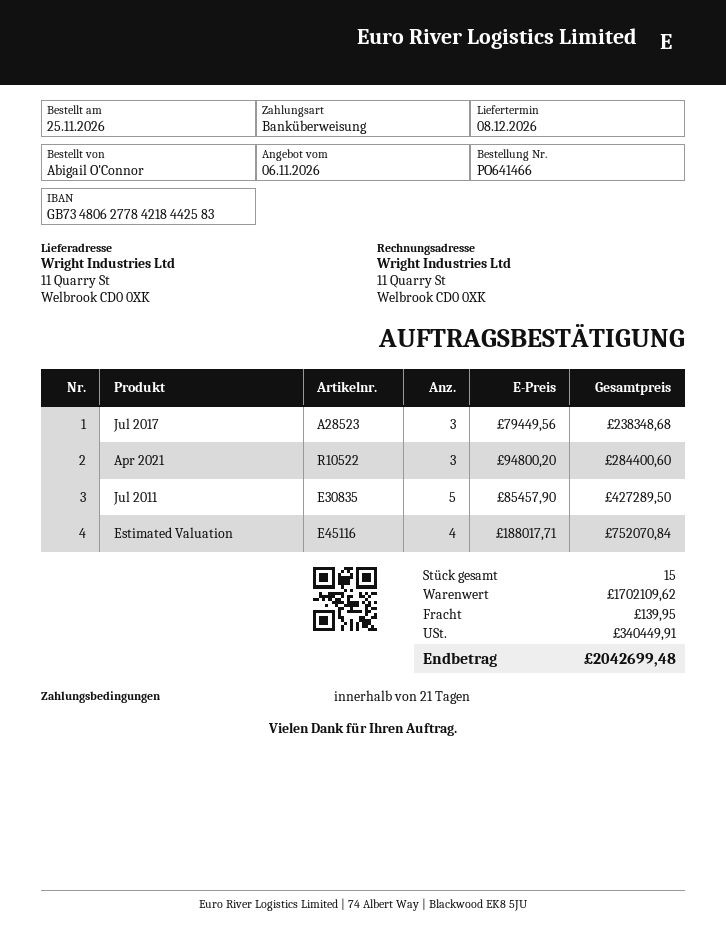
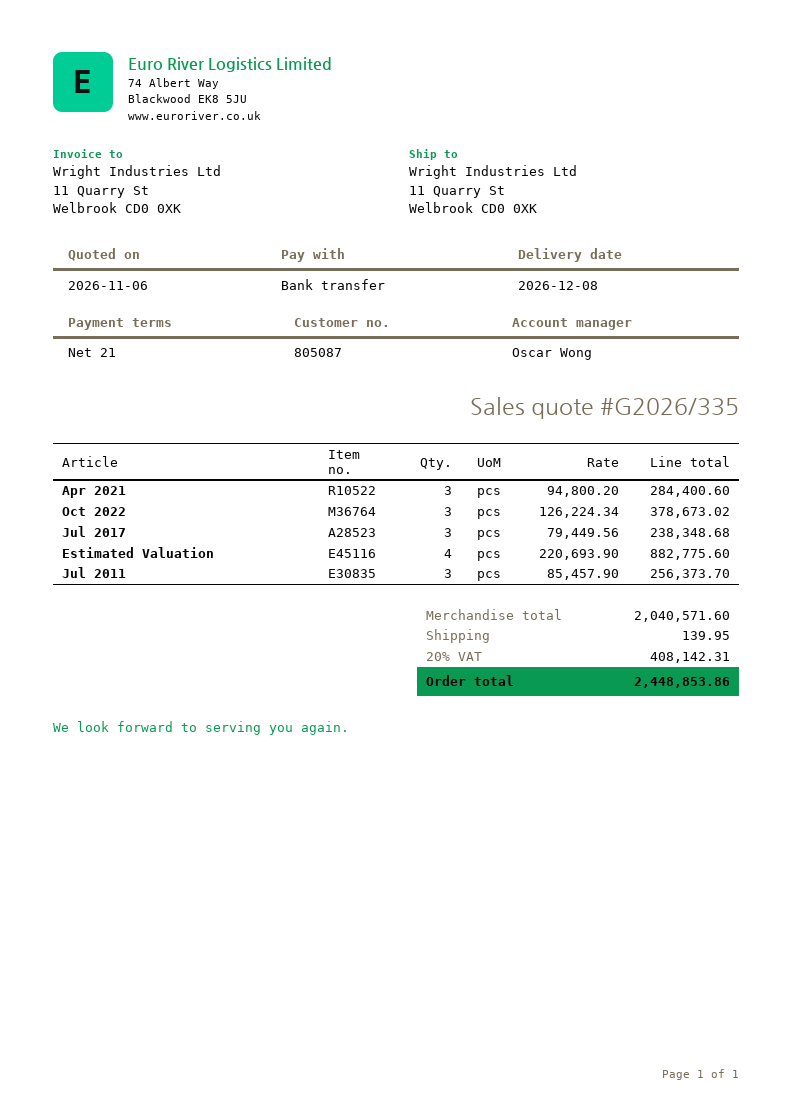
Jul 2011: 5 x 85457.90 = 427289.50 -> 3 x 85457.90 = 256373.70
Estimated Valuation: 4 x 188017.71 = 752070.84 -> 4 x 220693.90 = 882775.60
Oct 2022: none -> 3 x 126224.34 = 378673.02
subtotal: 1702109.62 -> 2040571.60
tax: 340449.91 -> 408142.31
total: 2042699.48 -> 2448853.86

